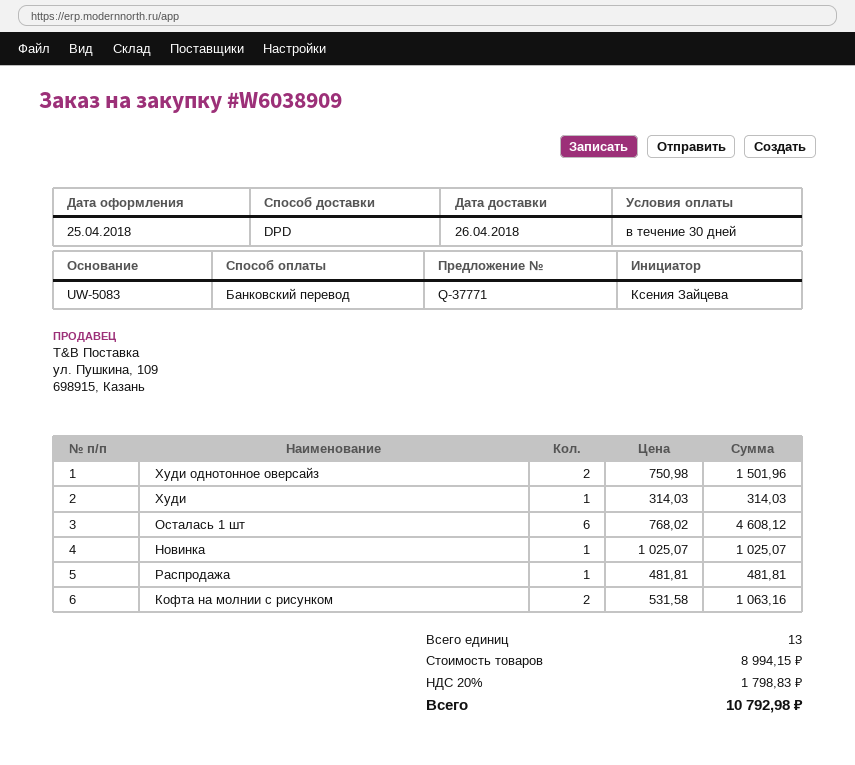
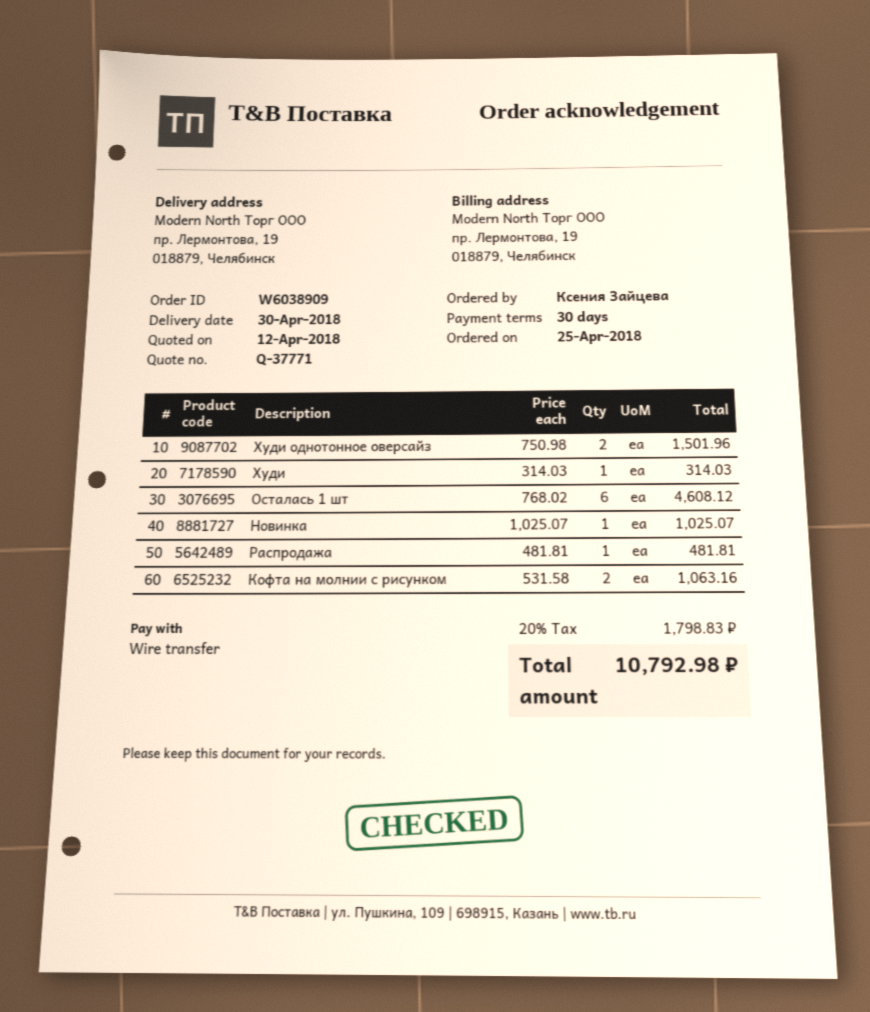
delivery date: 2018-04-26 -> 2018-04-30

